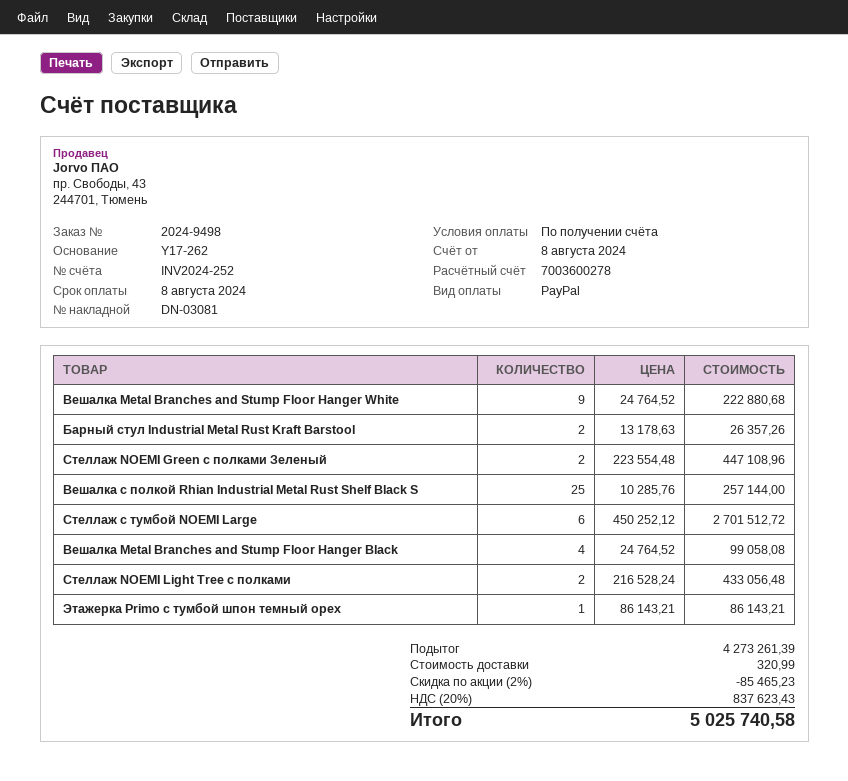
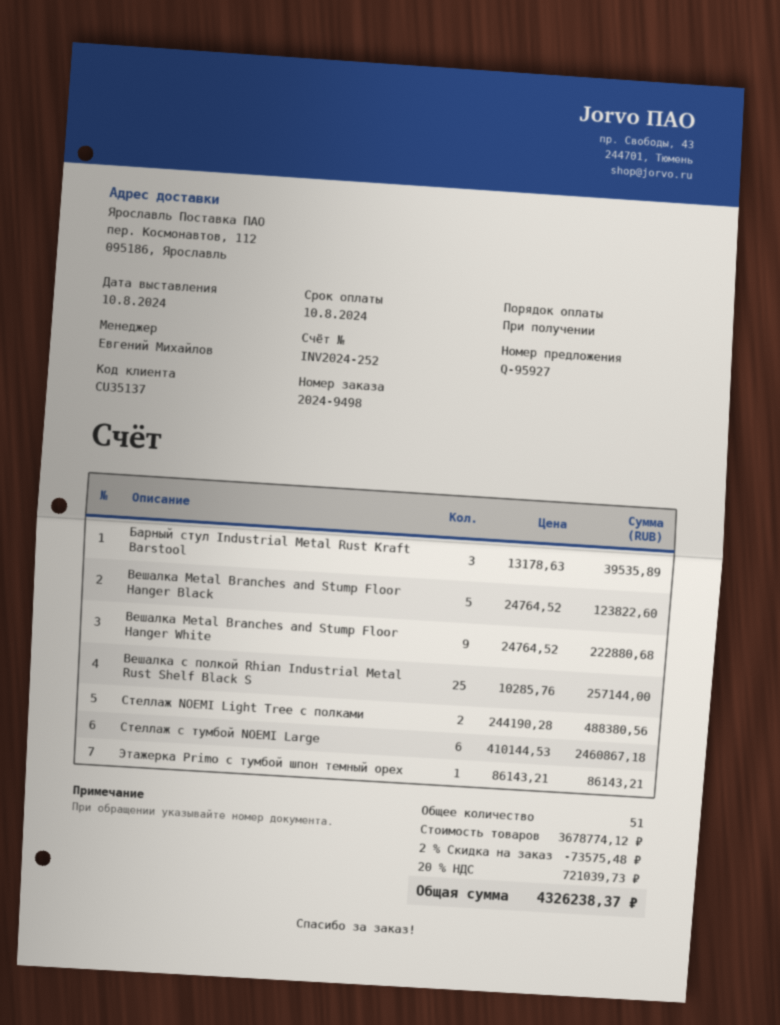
invoice date: 2024-08-08 -> 2024-08-10
due date: 2024-08-08 -> 2024-08-10
Барный стул Industrial Metal Rust Kraft Barstool: 2 x 13178.63 = 26357.26 -> 3 x 13178.63 = 39535.89
Стеллаж NOEMI Green с полками Зеленый: 2 x 223554.48 = 447108.96 -> none
Стеллаж с тумбой NOEMI Large: 6 x 450252.12 = 2701512.72 -> 6 x 410144.53 = 2460867.18
Вешалка Metal Branches and Stump Floor Hanger Black: 4 x 24764.52 = 99058.08 -> 5 x 24764.52 = 123822.60
Стеллаж NOEMI Light Tree с полками: 2 x 216528.24 = 433056.48 -> 2 x 244190.28 = 488380.56
subtotal: 4273261.39 -> 3678774.12
discount: 2% = 85465.23 -> 2% = 73575.48
shipping: 320.99 -> none
tax: 20% = 837623.43 -> 20% = 721039.73
total: 5025740.58 -> 4326238.37

